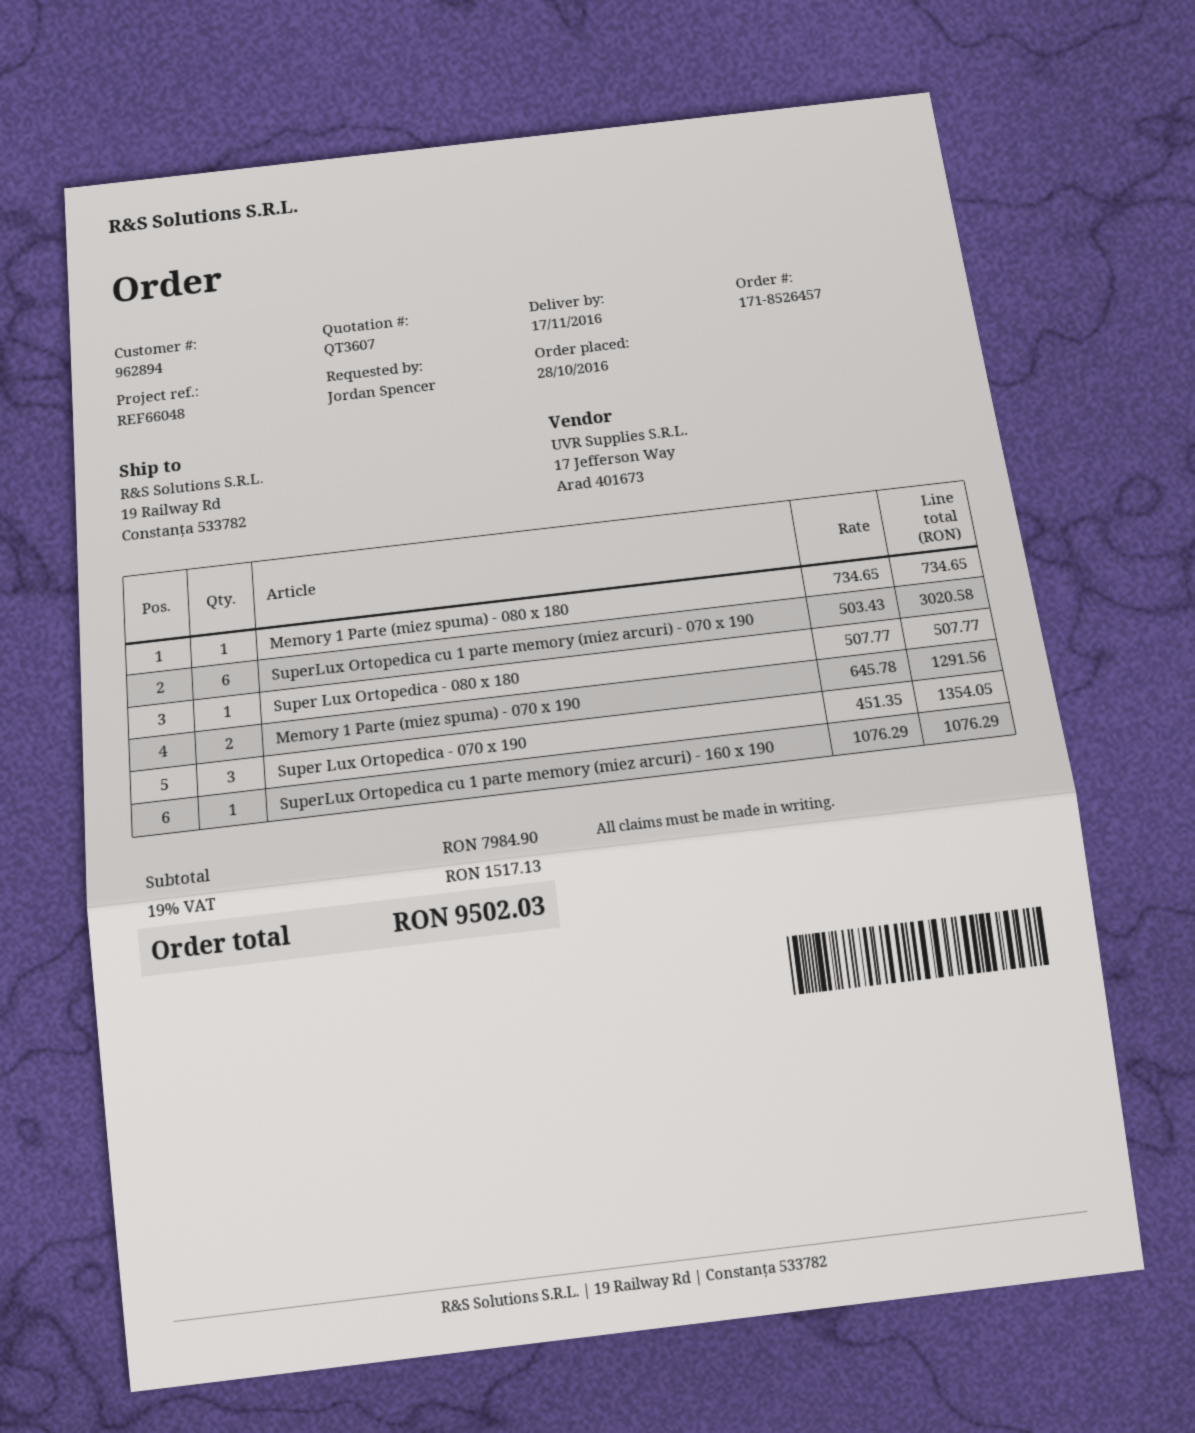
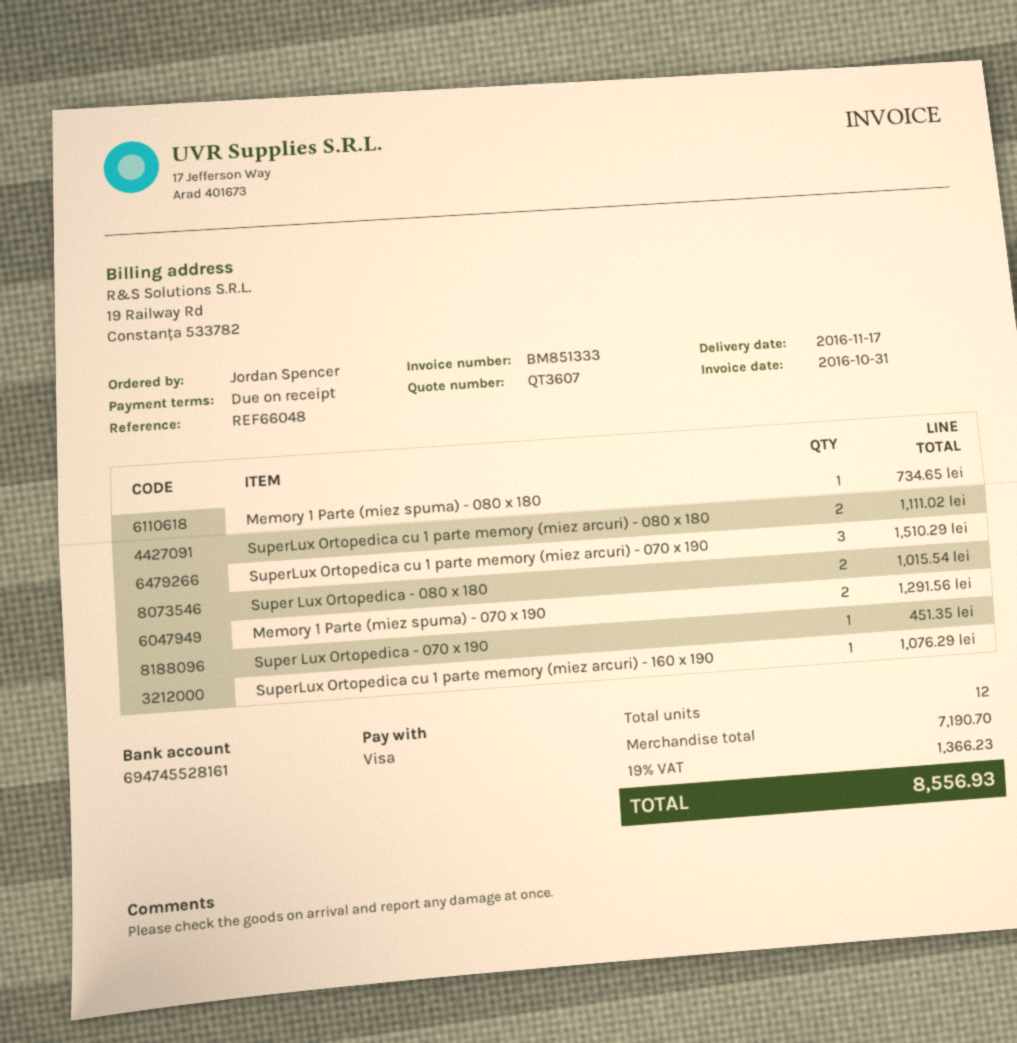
SuperLux Ortopedica cu 1 parte memory (miez arcuri) - 070 x 190: 6 for 3020.58 -> 3 for 1510.29
Super Lux Ortopedica - 080 x 180: 1 for 507.77 -> 2 for 1015.54
Super Lux Ortopedica - 070 x 190: 3 for 1354.05 -> 1 for 451.35
SuperLux Ortopedica cu 1 parte memory (miez arcuri) - 080 x 180: none -> 2 for 1111.02
subtotal: 7984.90 -> 7190.70
tax: 19% = 1517.13 -> 19% = 1366.23
total: 9502.03 -> 8556.93

